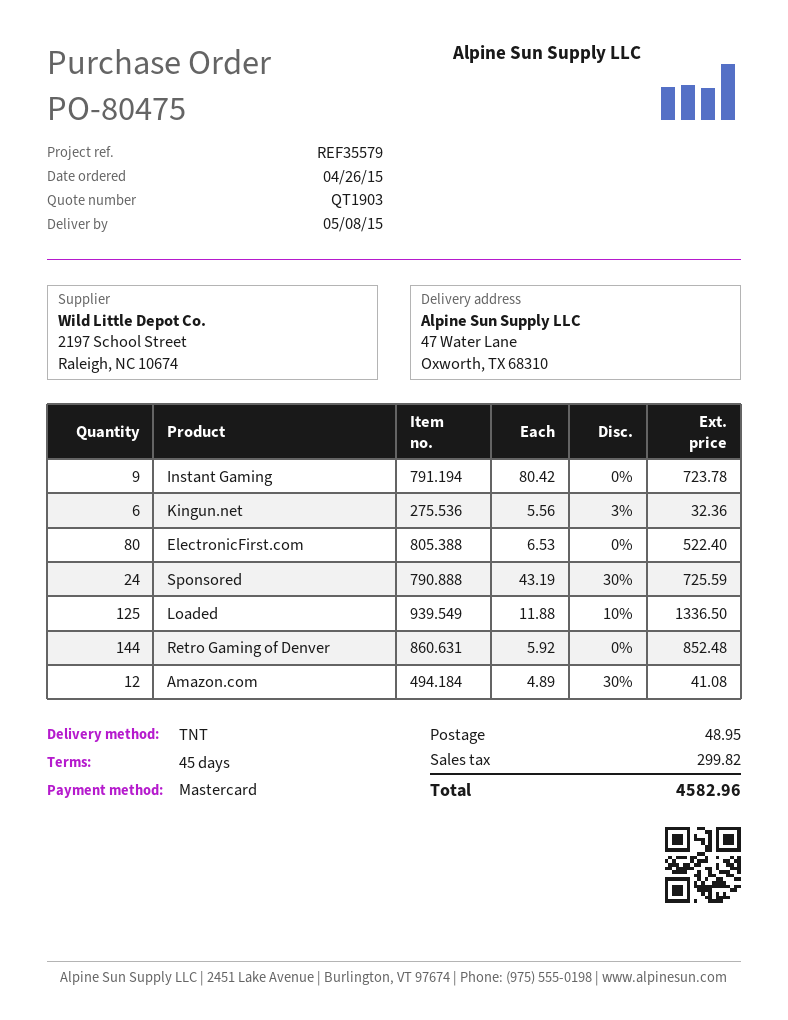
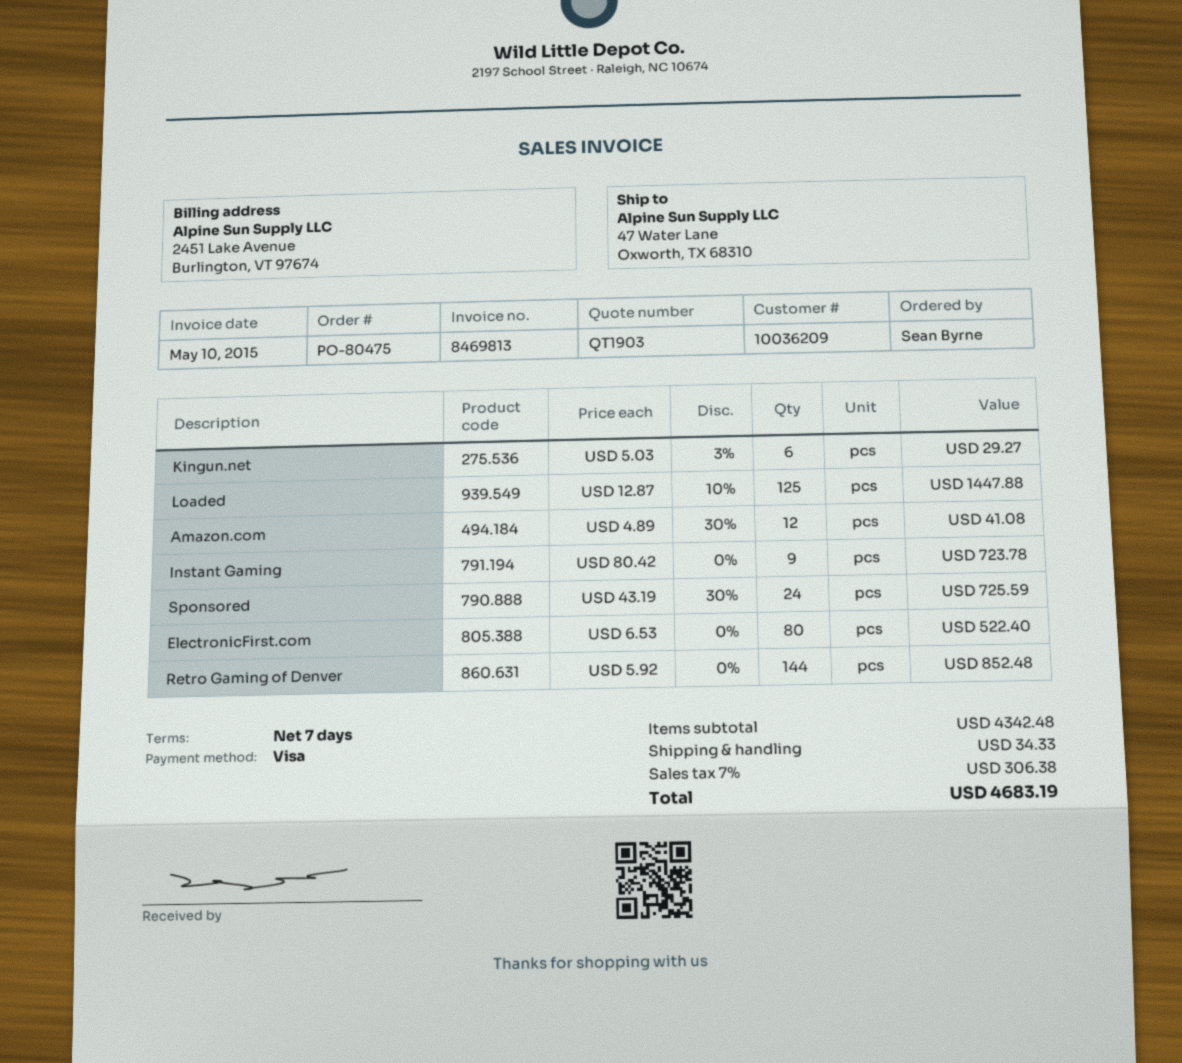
payment terms: 45 days -> 7 days
payment method: Mastercard -> Visa
Kingun.net: 6 x 5.56 - 3% = 32.36 -> 6 x 5.03 - 3% = 29.27
Loaded: 125 x 11.88 - 10% = 1336.50 -> 125 x 12.87 - 10% = 1447.88
shipping: 48.95 -> 34.33
tax: 299.82 -> 306.38
total: 4582.96 -> 4683.19

